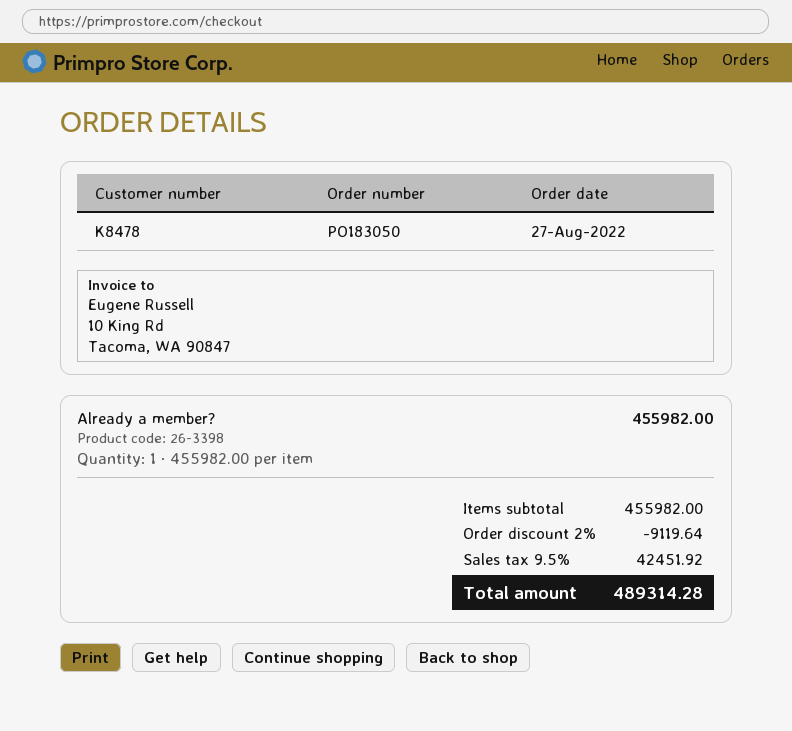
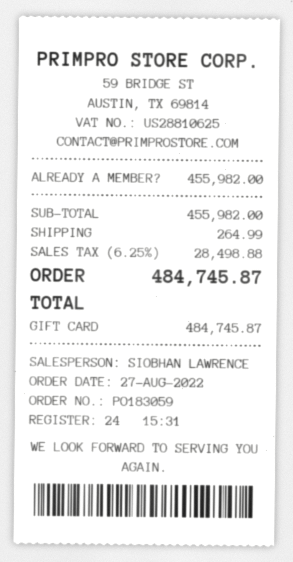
order number: PO183050 -> PO183059
discount: 2% = 9119.64 -> none
shipping: none -> 264.99
tax: 9.5% = 42451.92 -> 6.25% = 28498.88
total: 489314.28 -> 484745.87

